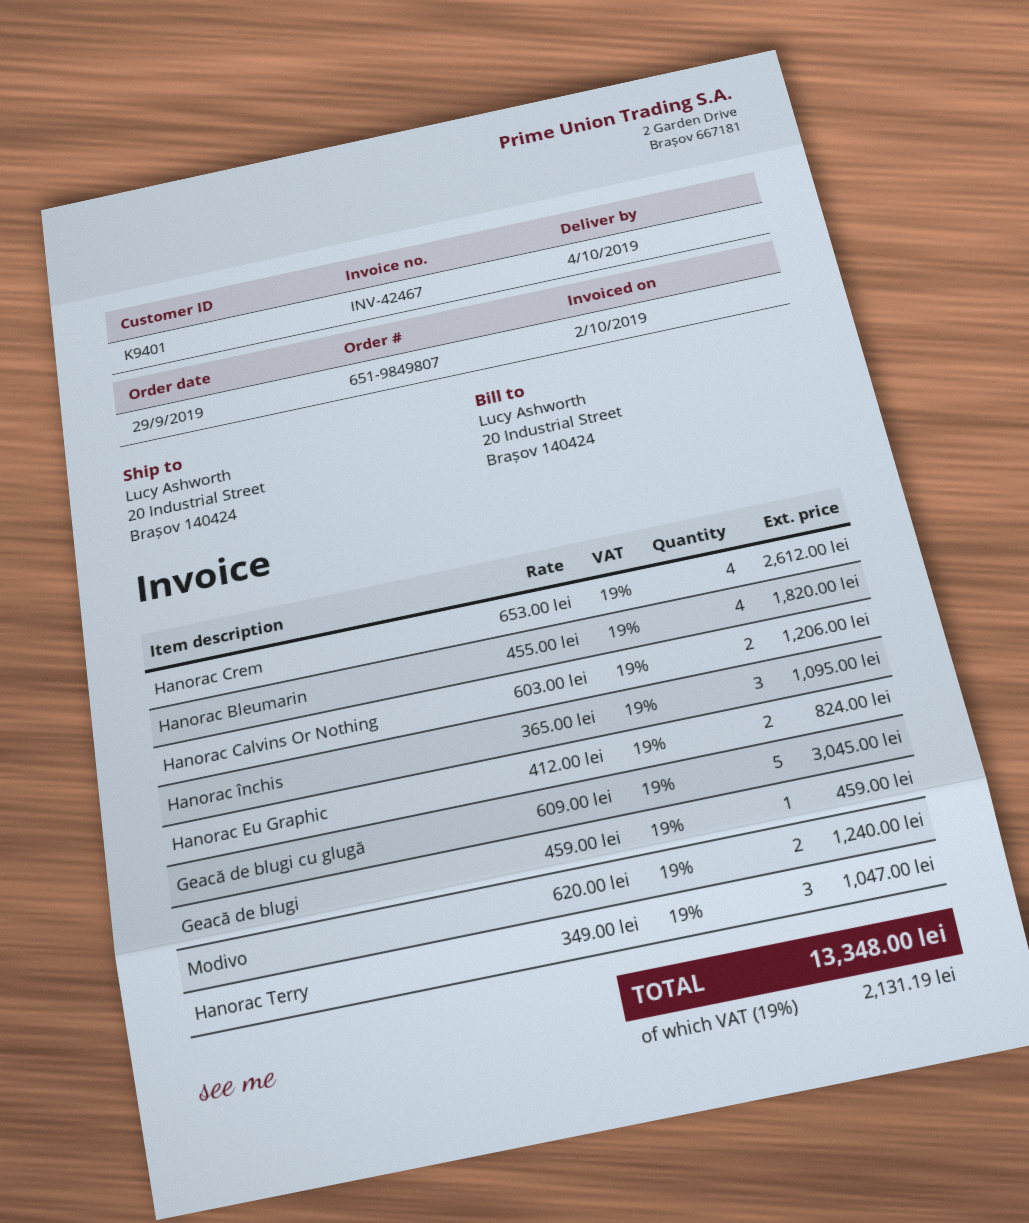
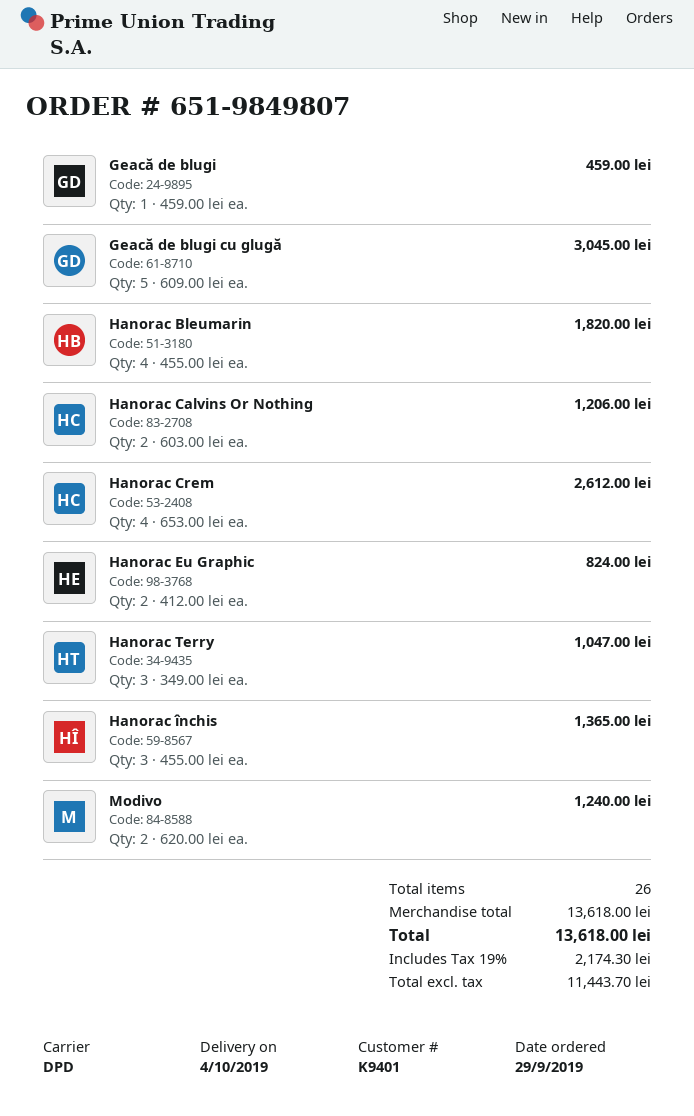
Hanorac închis: 3 x 365.00 = 1095.00 -> 3 x 455.00 = 1365.00
tax: 19% = 2131.19 -> 19% = 2174.30
total: 13348.00 -> 13618.00

